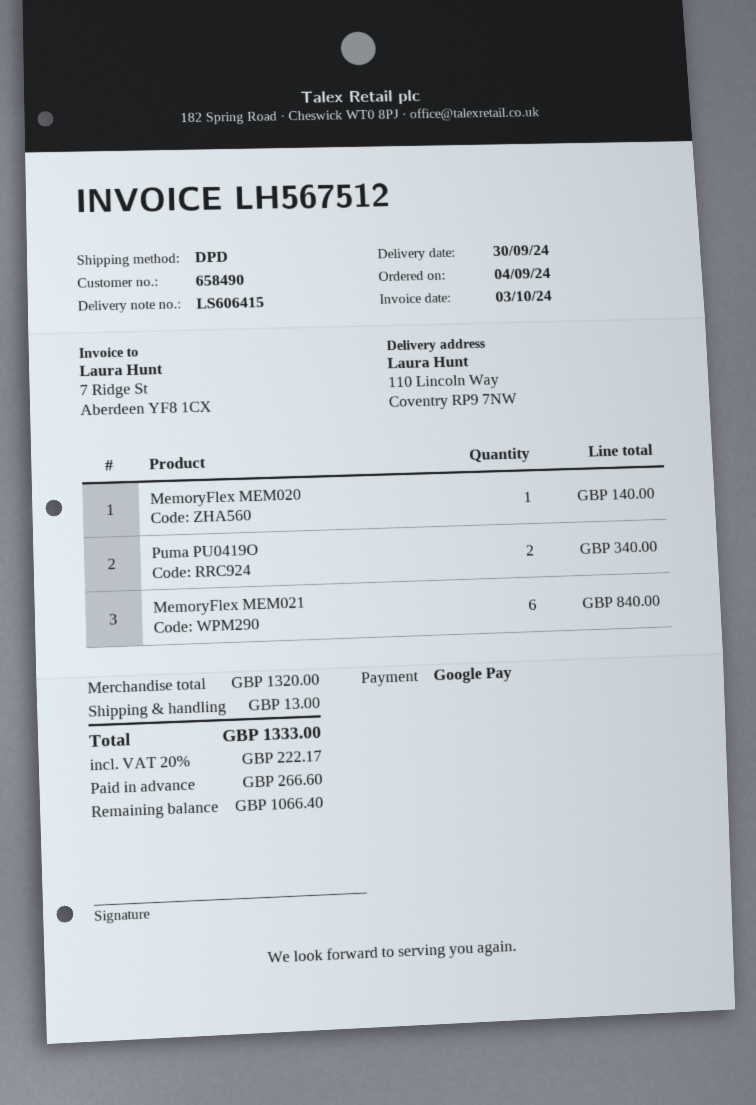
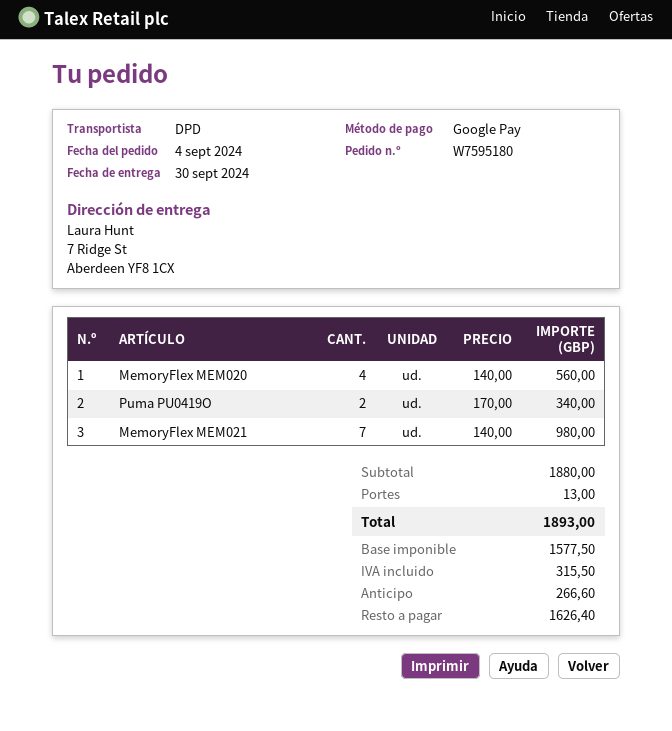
ship to: 110 Lincoln Way, Coventry RP9 7NW -> 7 Ridge St, Aberdeen YF8 1CX
MemoryFlex MEM020: 1 for 140.00 -> 4 for 560.00
MemoryFlex MEM021: 6 for 840.00 -> 7 for 980.00
subtotal: 1320.00 -> 1880.00
tax: 222.17 -> 315.50
total: 1333.00 -> 1893.00
balance: 1066.40 -> 1626.40

